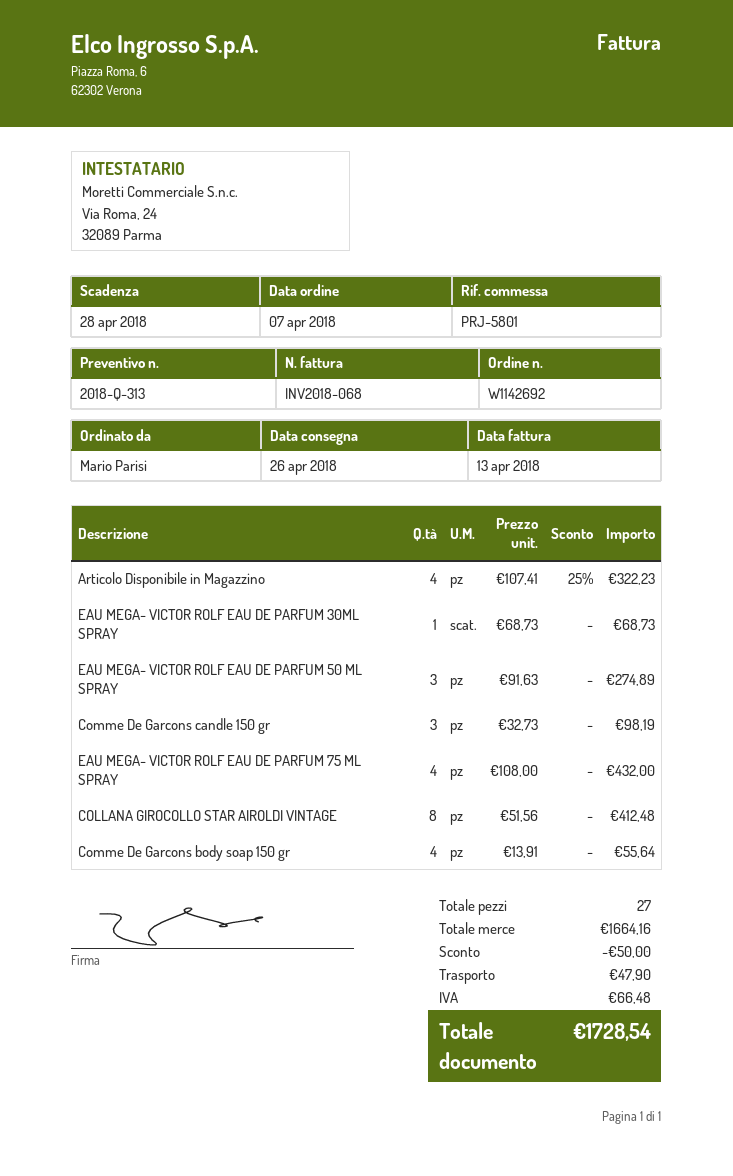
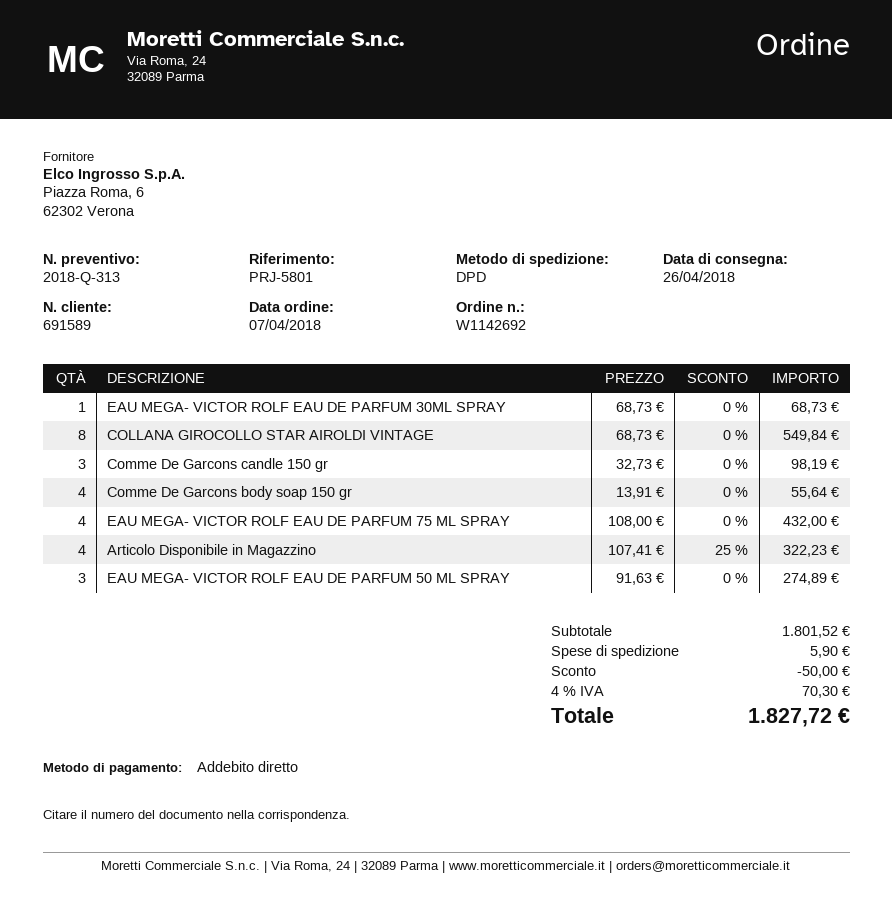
COLLANA GIROCOLLO STAR AIROLDI VINTAGE: 8 x 51.56 = 412.48 -> 8 x 68.73 = 549.84
subtotal: 1664.16 -> 1801.52
shipping: 47.90 -> 5.90
tax: 66.48 -> 70.30
total: 1728.54 -> 1827.72

